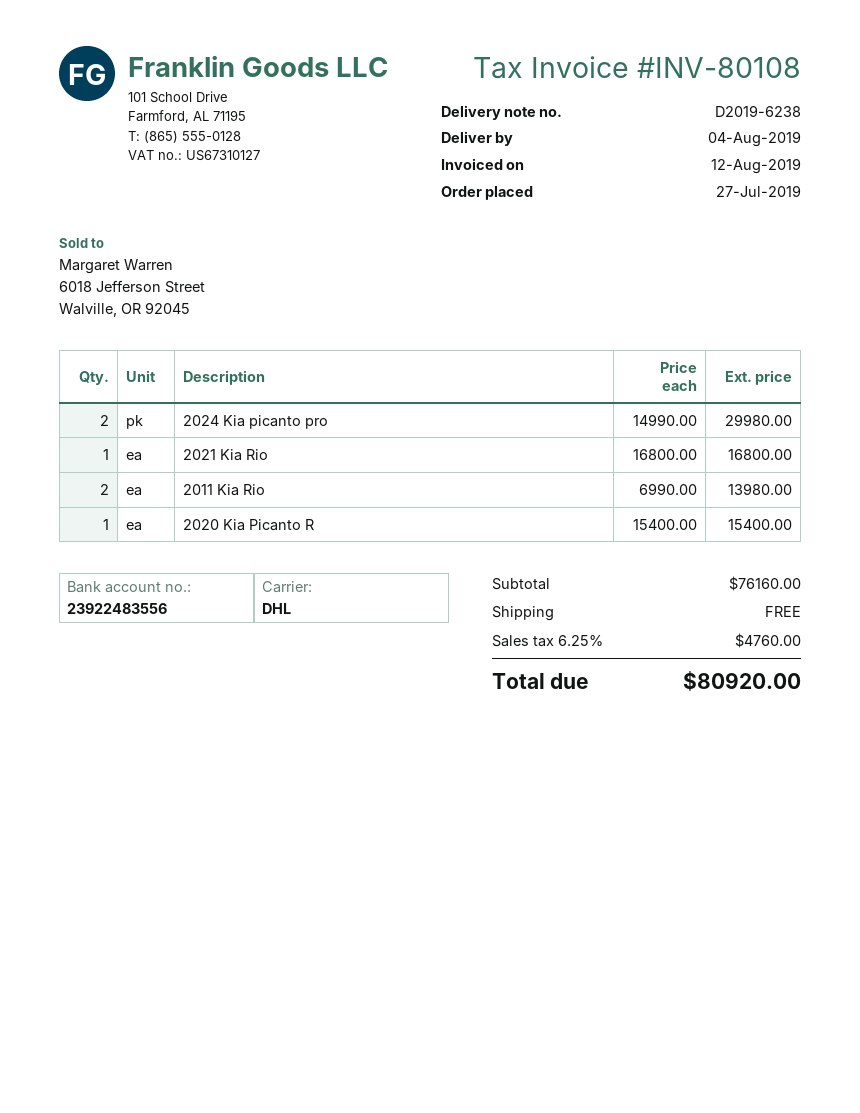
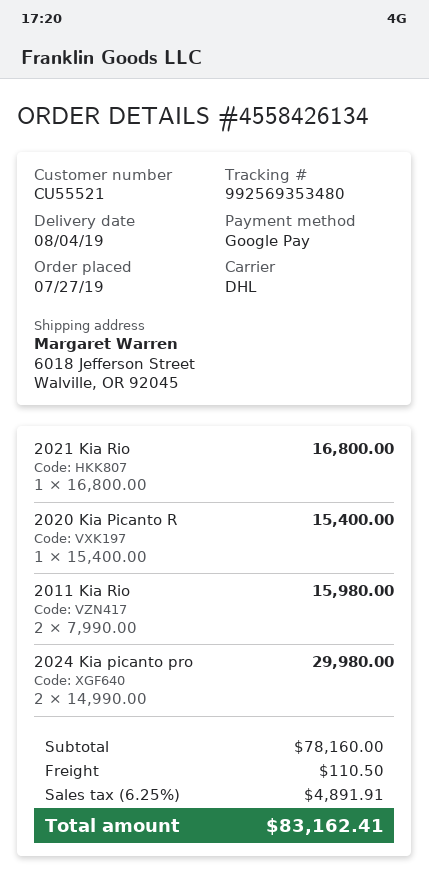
2011 Kia Rio: 2 x 6990.00 = 13980.00 -> 2 x 7990.00 = 15980.00
subtotal: 76160.00 -> 78160.00
shipping: 0.00 -> 110.50
tax: 6.25% = 4760.00 -> 6.25% = 4891.91
total: 80920.00 -> 83162.41

